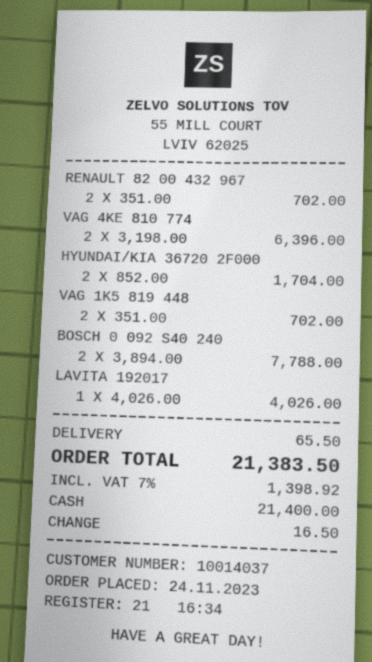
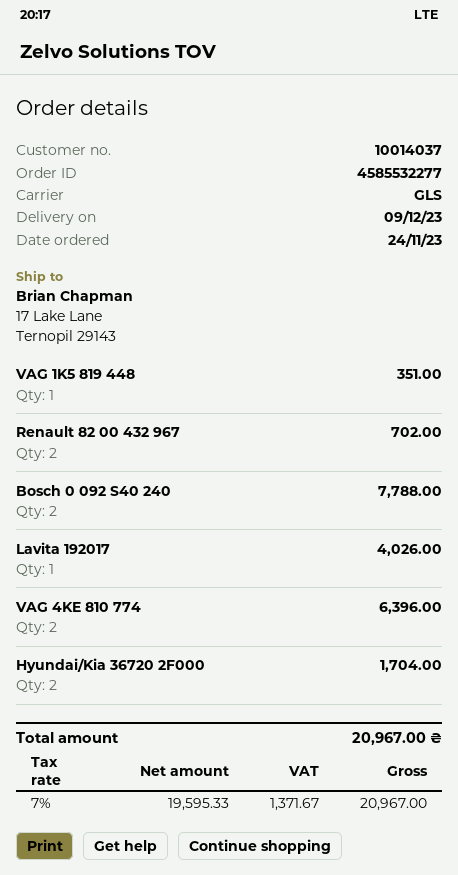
VAG 1K5 819 448: 2 for 702.00 -> 1 for 351.00
shipping: 65.50 -> none
tax: 7% = 1398.92 -> 7% = 1371.67
total: 21383.50 -> 20967.00

